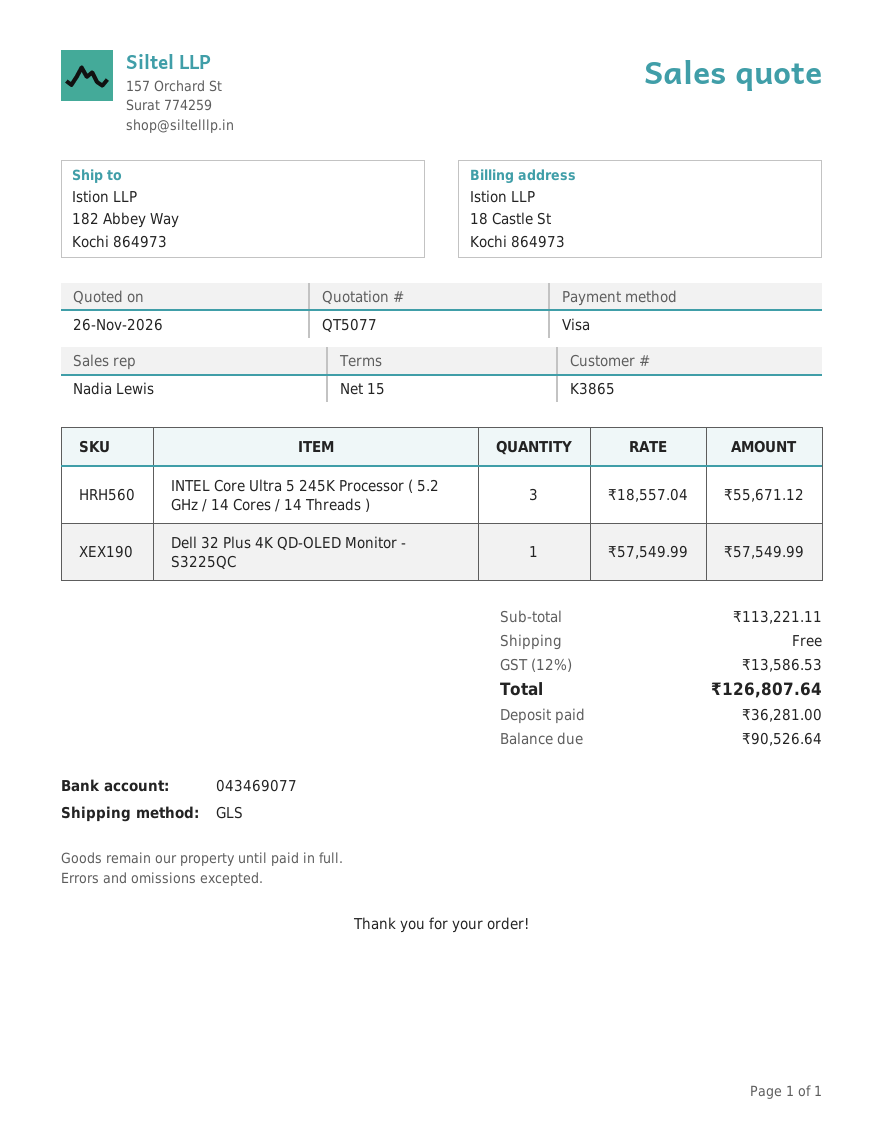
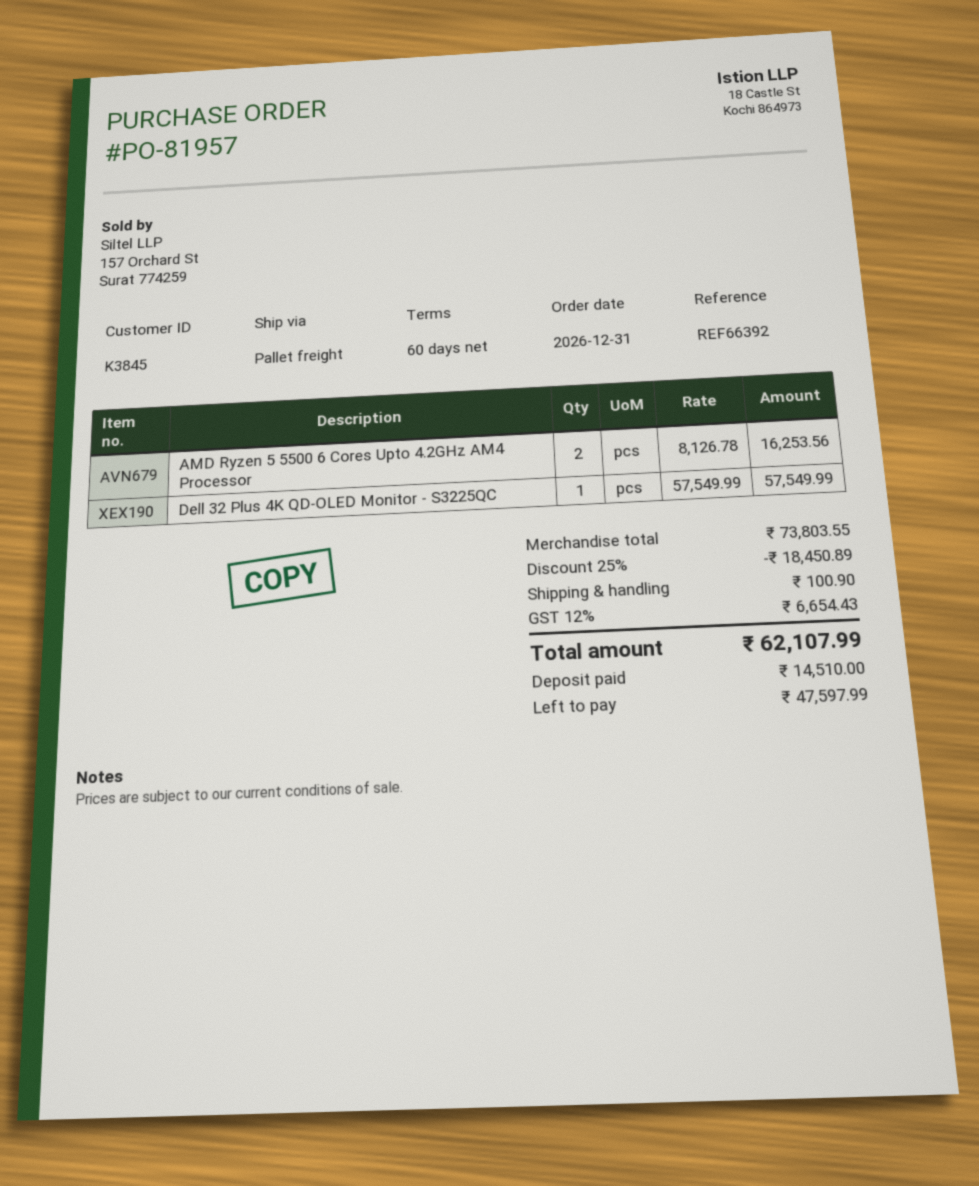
payment terms: 15 days -> 60 days
customer number: K3865 -> K3845
shipping method: GLS -> pallet freight
INTEL Core Ultra 5 245K Processor ( 5.2 GHz / 14 Cores / 14 Threads ): 3 x 18557.04 = 55671.12 -> none
AMD Ryzen 5 5500 6 Cores Upto 4.2GHz AM4 Processor: none -> 2 x 8126.78 = 16253.56
subtotal: 113221.11 -> 73803.55
discount: none -> 25% = 18450.89
shipping: 0.00 -> 100.90
tax: 12% = 13586.53 -> 12% = 6654.43
total: 126807.64 -> 62107.99
deposit: 36281.00 -> 14510.00
balance: 90526.64 -> 47597.99

